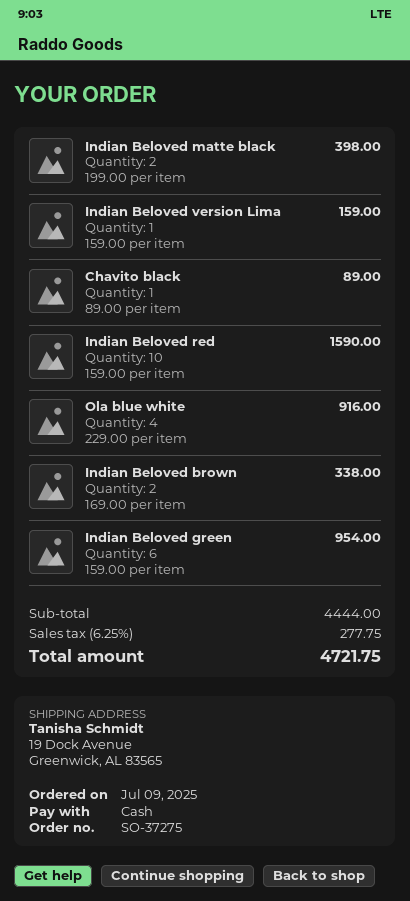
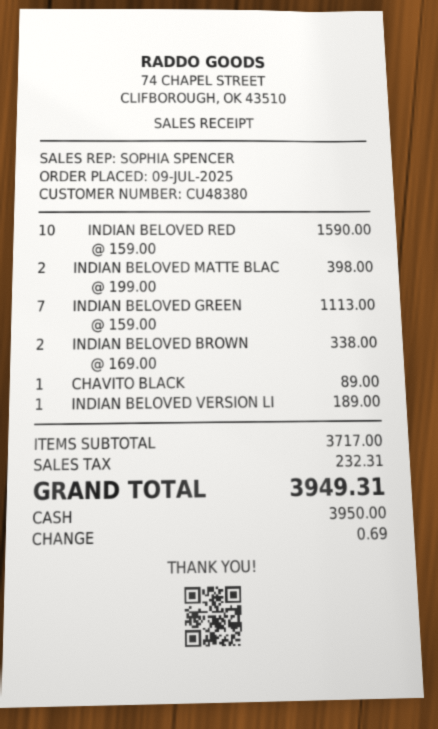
Indian Beloved version Lima: 1 x 159.00 = 159.00 -> 1 x 189.00 = 189.00
Ola blue white: 4 x 229.00 = 916.00 -> none
Indian Beloved green: 6 x 159.00 = 954.00 -> 7 x 159.00 = 1113.00
subtotal: 4444.00 -> 3717.00
tax: 277.75 -> 232.31
total: 4721.75 -> 3949.31

